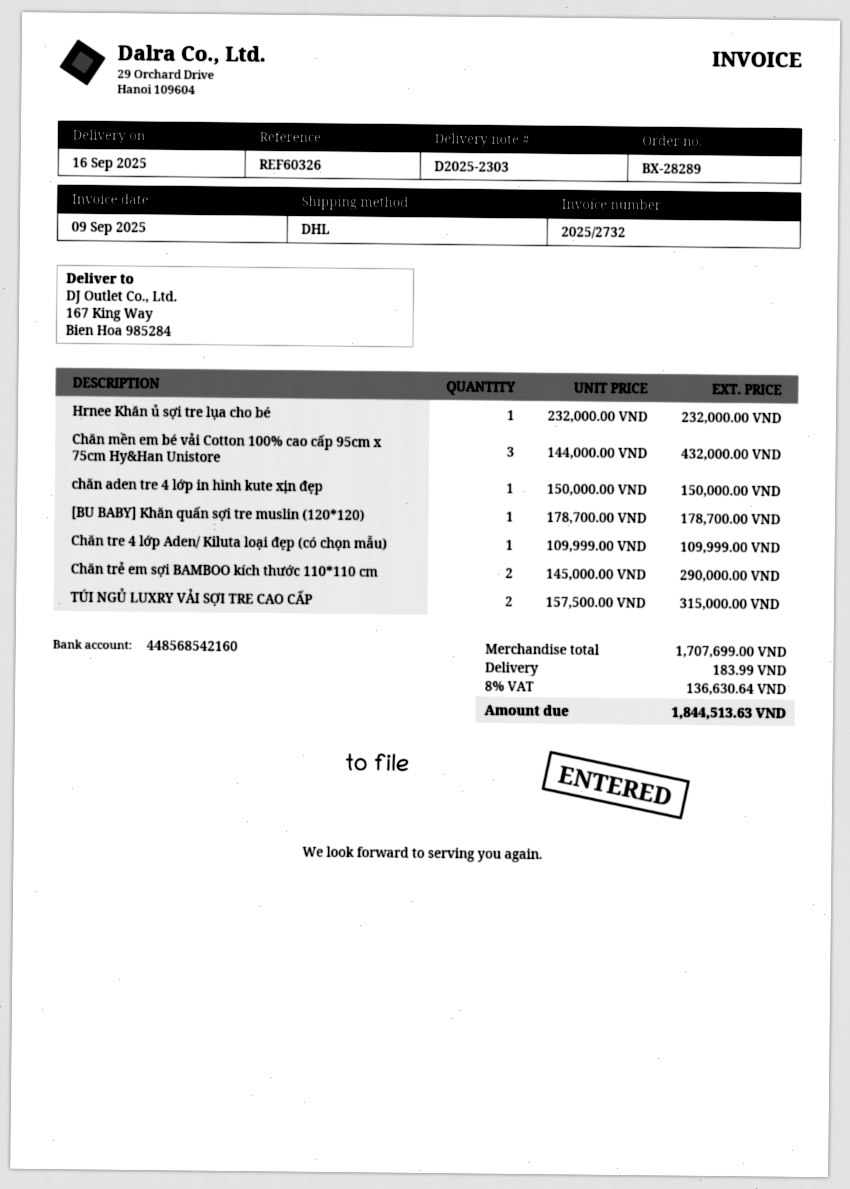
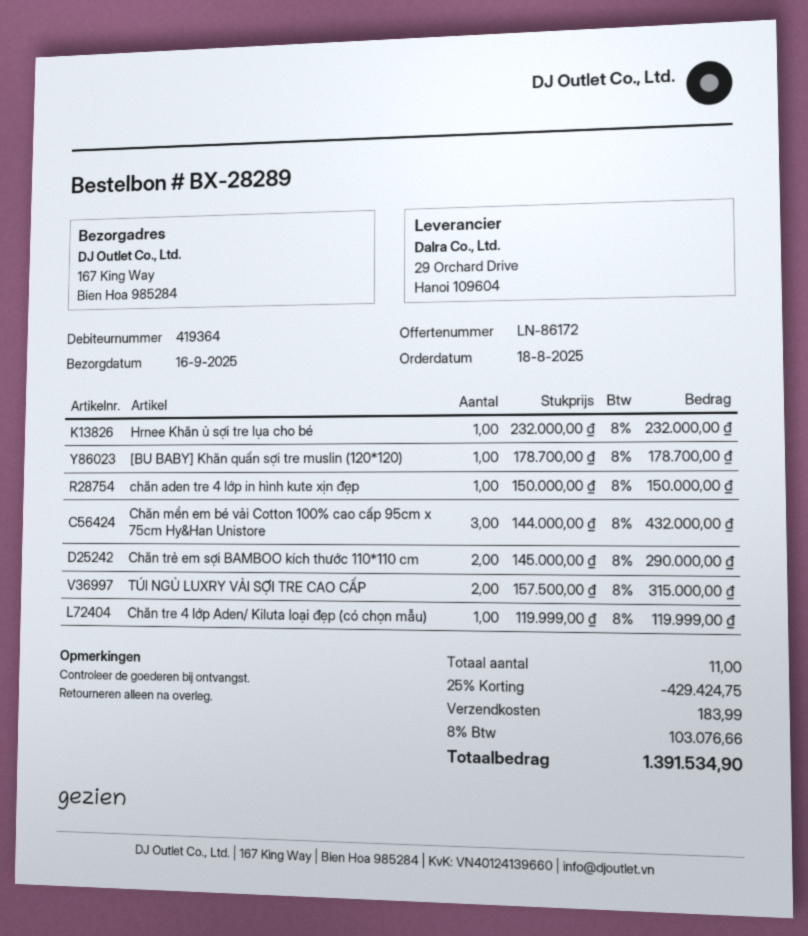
Chăn tre 4 lớp Aden/ Kiluta loại đẹp (có chọn mẫu): 1 x 109999.00 = 109999.00 -> 1 x 119999.00 = 119999.00
discount: none -> 25% = 429424.75
tax: 8% = 136630.64 -> 8% = 103076.66
total: 1844513.63 -> 1391534.90

